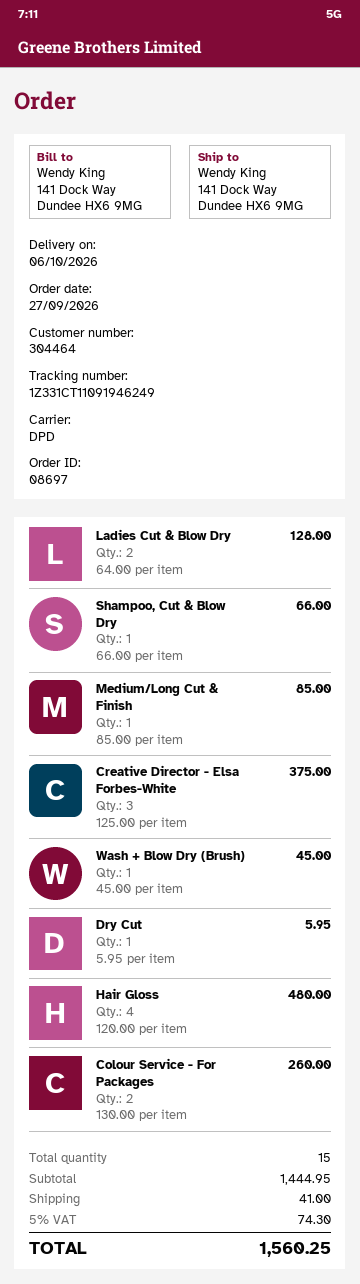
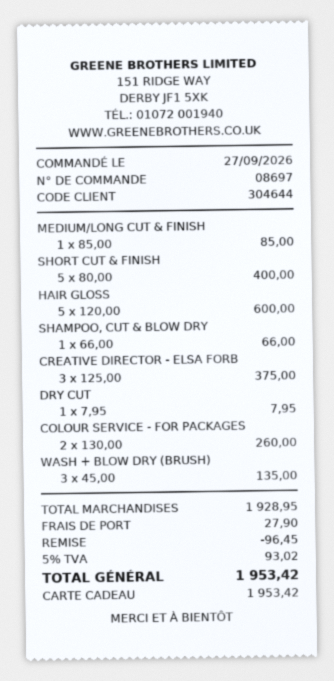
customer number: 304464 -> 304644
Ladies Cut & Blow Dry: 2 x 64.00 = 128.00 -> none
Wash + Blow Dry (Brush): 1 x 45.00 = 45.00 -> 3 x 45.00 = 135.00
Dry Cut: 1 x 5.95 = 5.95 -> 1 x 7.95 = 7.95
Hair Gloss: 4 x 120.00 = 480.00 -> 5 x 120.00 = 600.00
SHORT CUT & FINISH: none -> 5 x 80.00 = 400.00
subtotal: 1444.95 -> 1928.95
discount: none -> 96.45
shipping: 41.00 -> 27.90
tax: 5% = 74.30 -> 5% = 93.02
total: 1560.25 -> 1953.42

